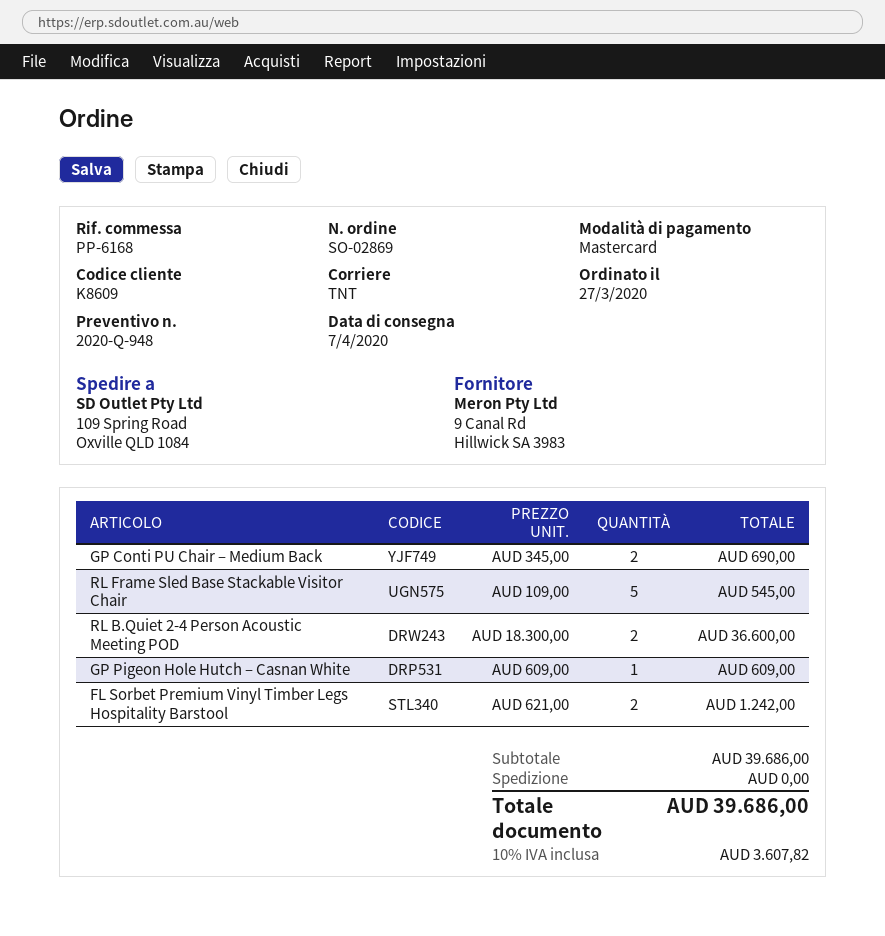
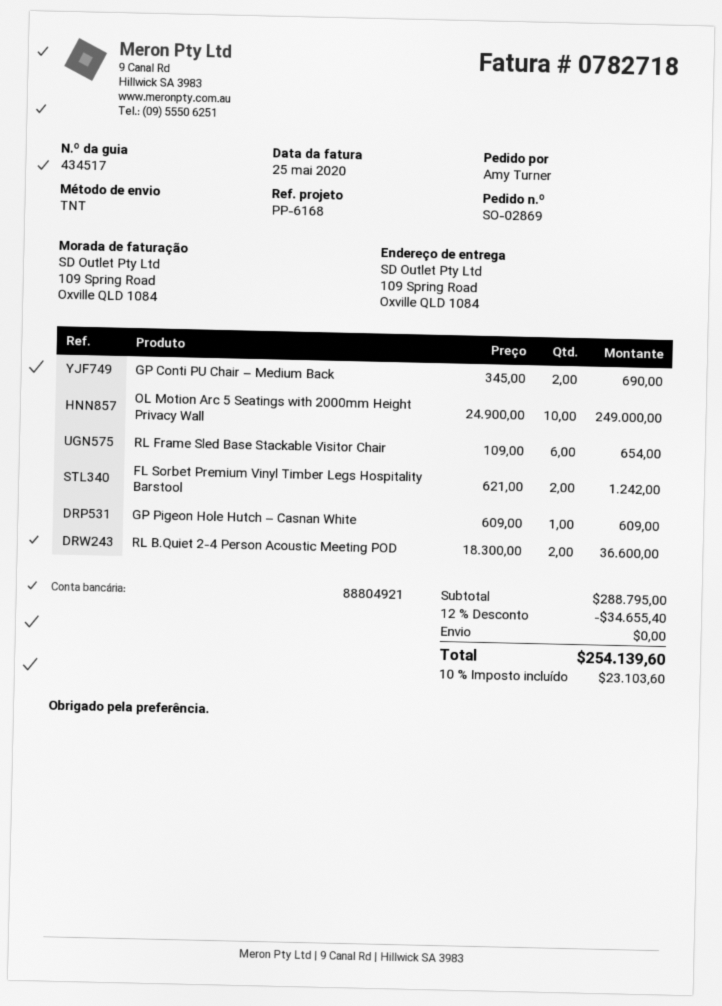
RL Frame Sled Base Stackable Visitor Chair: 5 x 109.00 = 545.00 -> 6 x 109.00 = 654.00
OL Motion Arc 5 Seatings with 2000mm Height Privacy Wall: none -> 10 x 24900.00 = 249000.00
subtotal: 39686.00 -> 288795.00
discount: none -> 12% = 34655.40
tax: 10% = 3607.82 -> 10% = 23103.60
total: 39686.00 -> 254139.60

